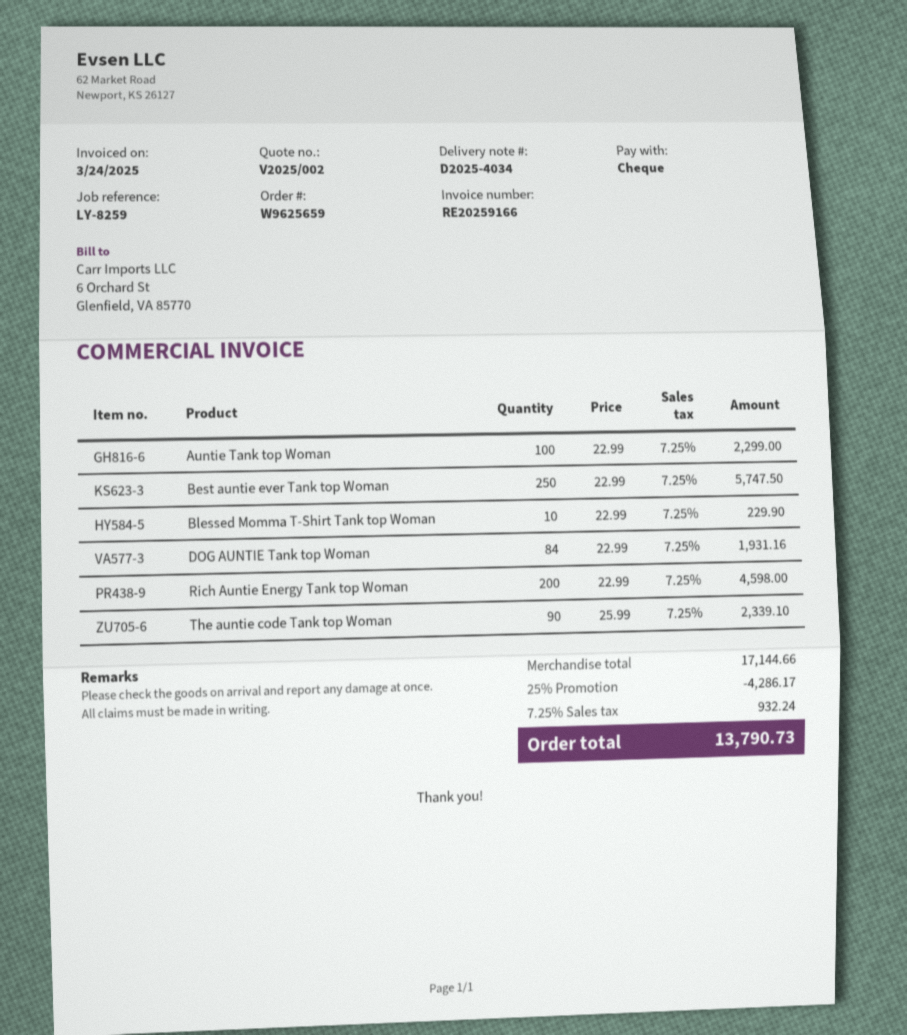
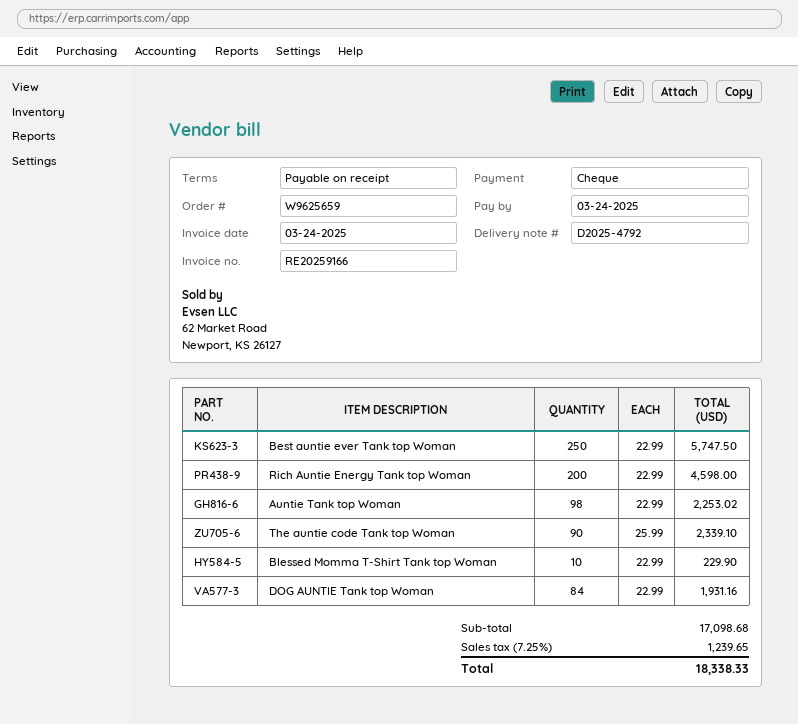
delivery note number: D2025-4034 -> D2025-4792
Auntie Tank top Woman: 100 x 22.99 = 2299.00 -> 98 x 22.99 = 2253.02
subtotal: 17144.66 -> 17098.68
discount: 25% = 4286.17 -> none
tax: 7.25% = 932.24 -> 7.25% = 1239.65
total: 13790.73 -> 18338.33

